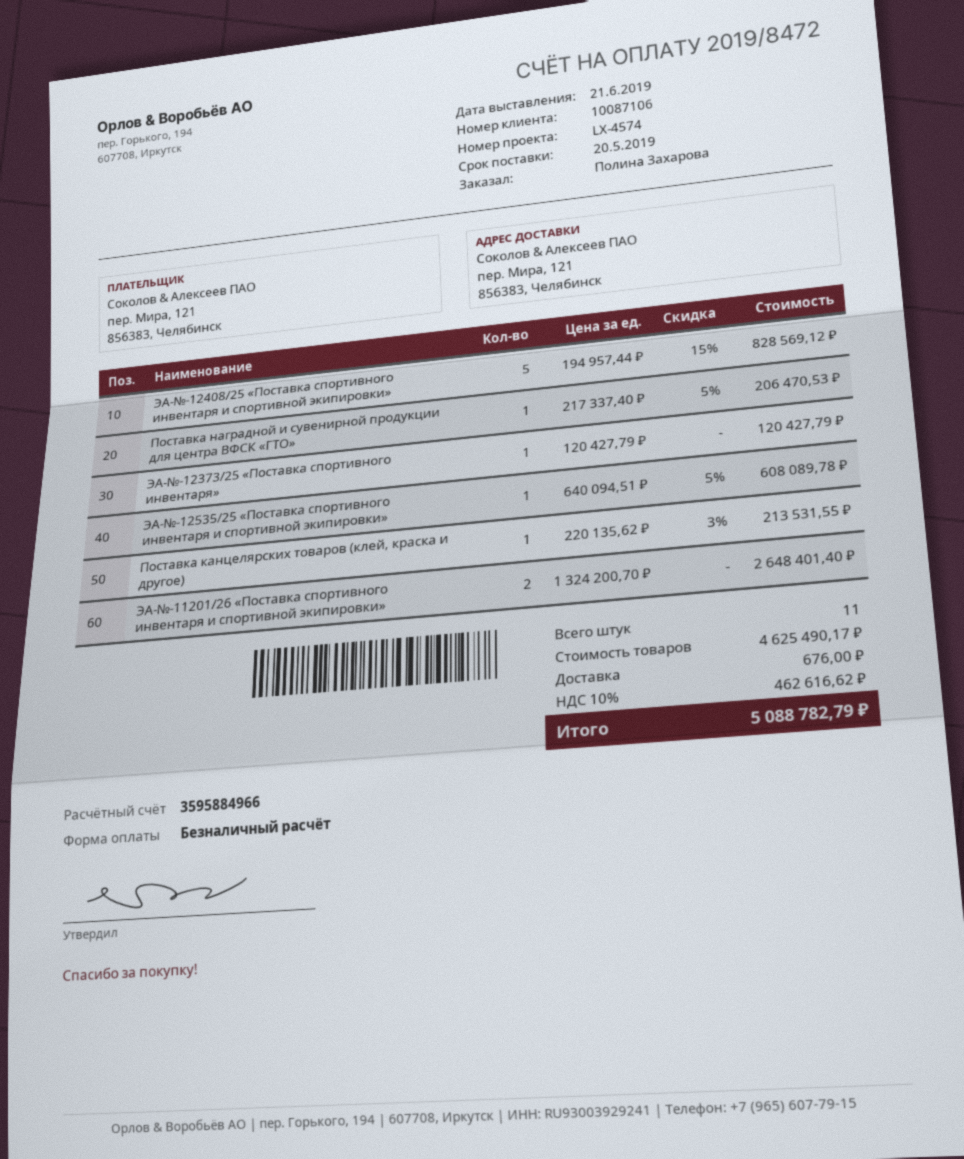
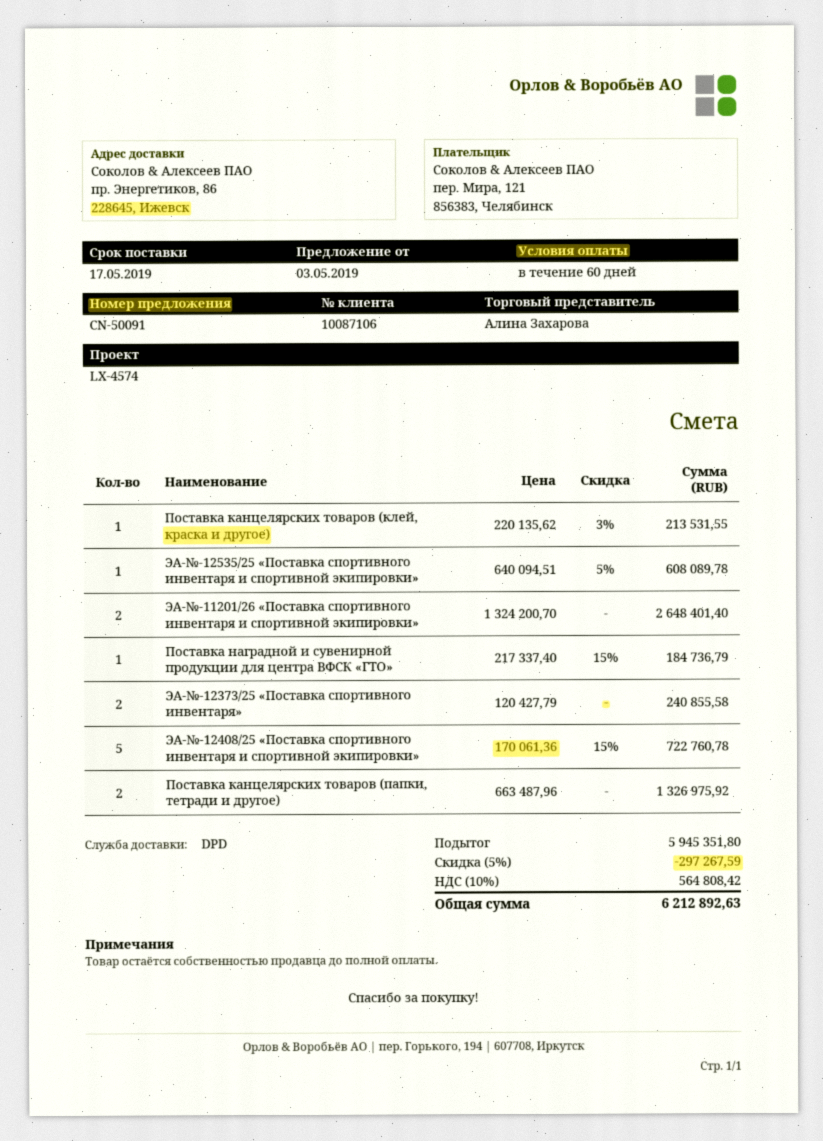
delivery date: 2019-05-20 -> 2019-05-17
ship to: пер. Мира, 121, 856383, Челябинск -> пр. Энергетиков, 86, 228645, Ижевск
ЭА-№-12408/25 «Поставка спортивного инвентаря и спортивной экипировки»: 5 x 194957.44 - 15% = 828569.12 -> 5 x 170061.36 - 15% = 722760.78
Поставка наградной и сувенирной продукции для центра ВФСК «ГТО»: 1 x 217337.40 - 5% = 206470.53 -> 1 x 217337.40 - 15% = 184736.79
ЭА-№-12373/25 «Поставка спортивного инвентаря»: 1 x 120427.79 = 120427.79 -> 2 x 120427.79 = 240855.58
Поставка канцелярских товаров (папки, тетради и другое): none -> 2 x 663487.96 = 1326975.92
subtotal: 4625490.17 -> 5945351.80
discount: none -> 5% = 297267.59
shipping: 676.00 -> none
tax: 10% = 462616.62 -> 10% = 564808.42
total: 5088782.79 -> 6212892.63

